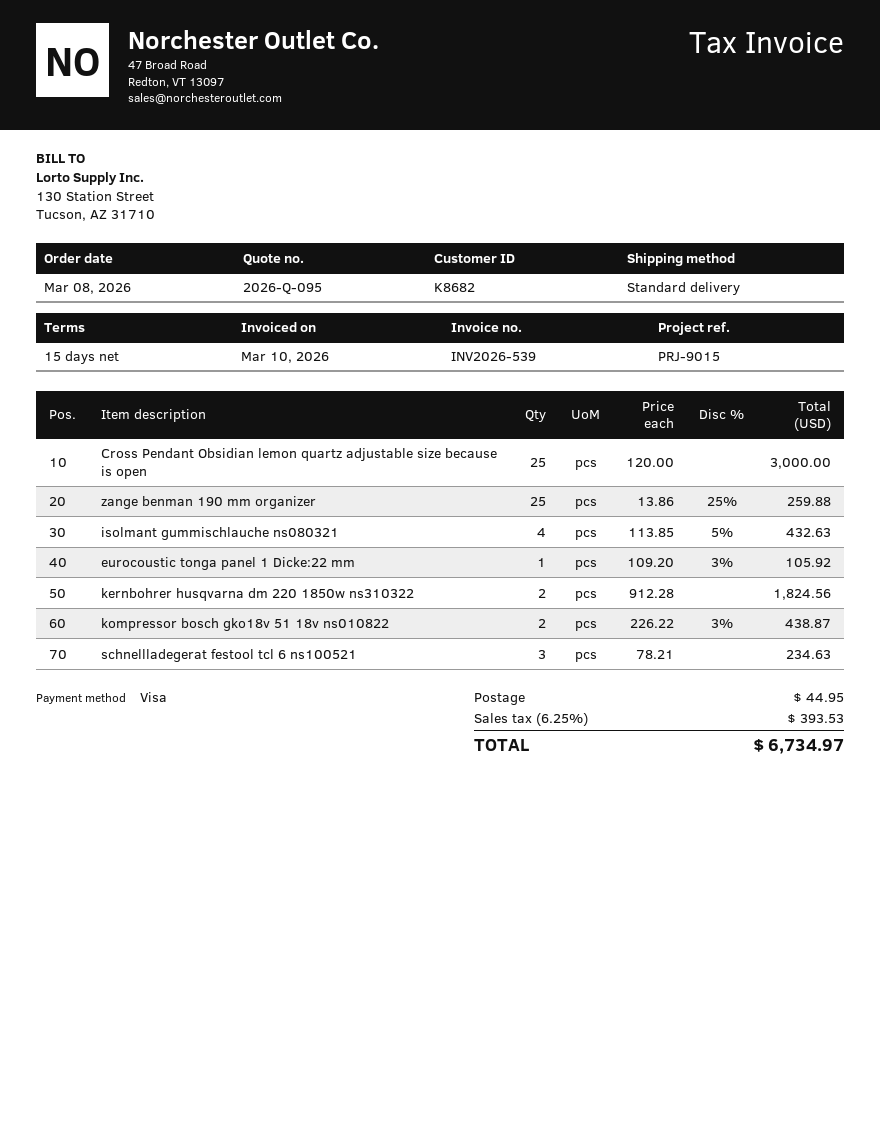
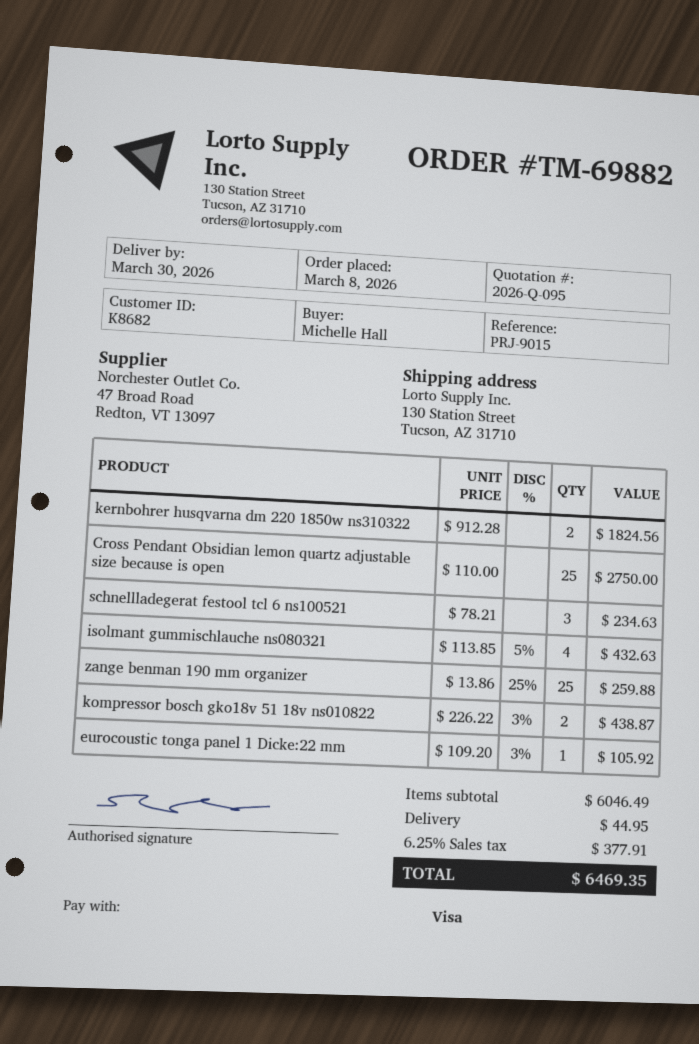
Cross Pendant Obsidian lemon quartz adjustable size because is open: 25 x 120.00 = 3000.00 -> 25 x 110.00 = 2750.00
tax: 6.25% = 393.53 -> 6.25% = 377.91
total: 6734.97 -> 6469.35

